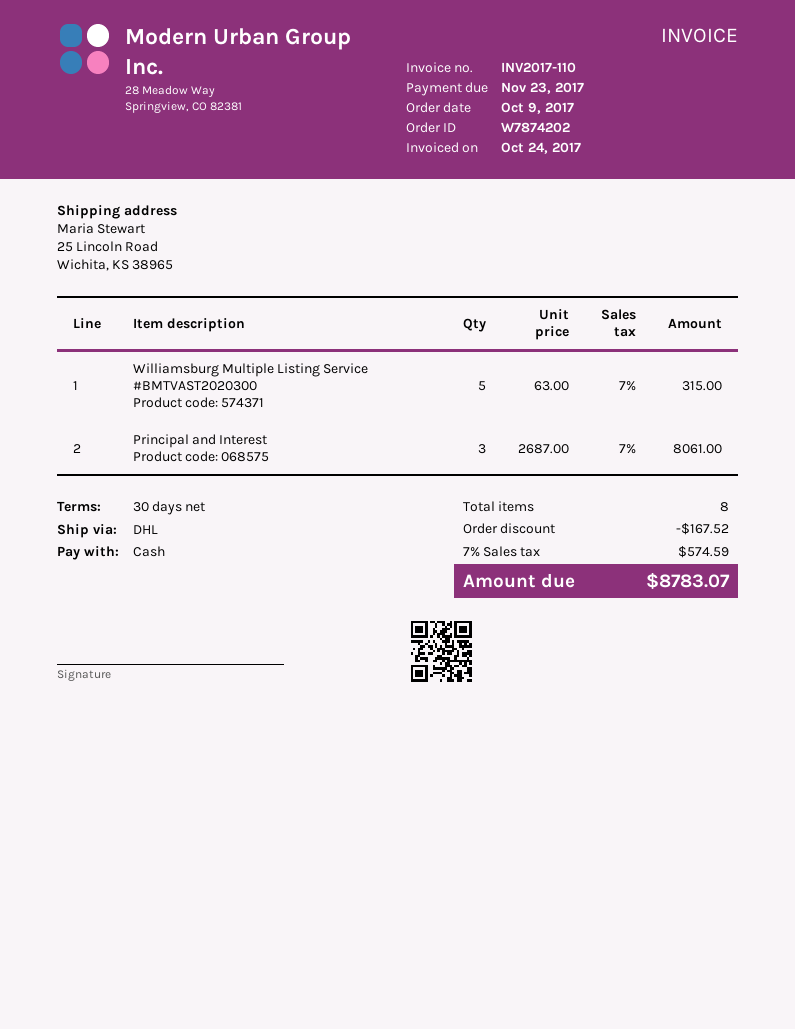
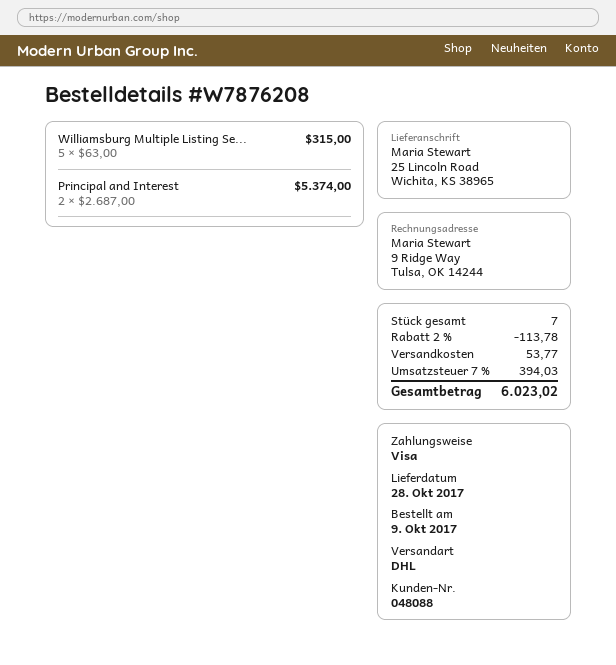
order number: W7874202 -> W7876208
payment method: cash -> Visa
Principal and Interest: 3 x 2687.00 = 8061.00 -> 2 x 2687.00 = 5374.00
total quantity: 8 -> 7
discount: 167.52 -> 113.78
shipping: none -> 53.77
tax: 7% = 574.59 -> 7% = 394.03
total: 8783.07 -> 6023.02

